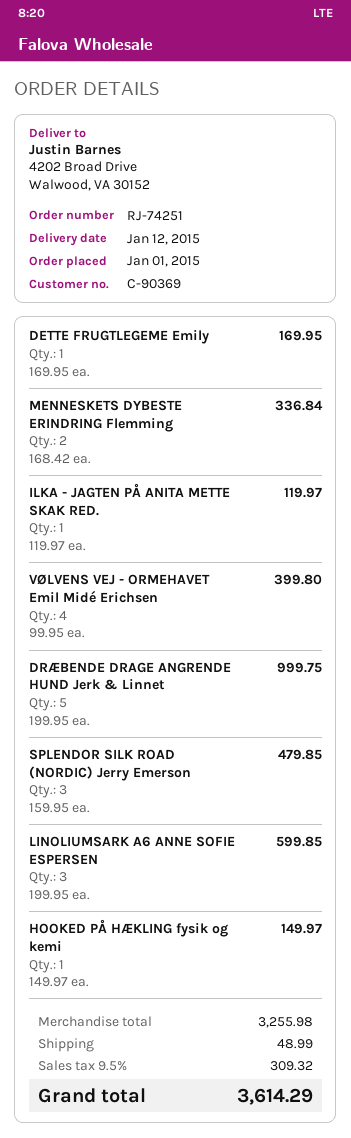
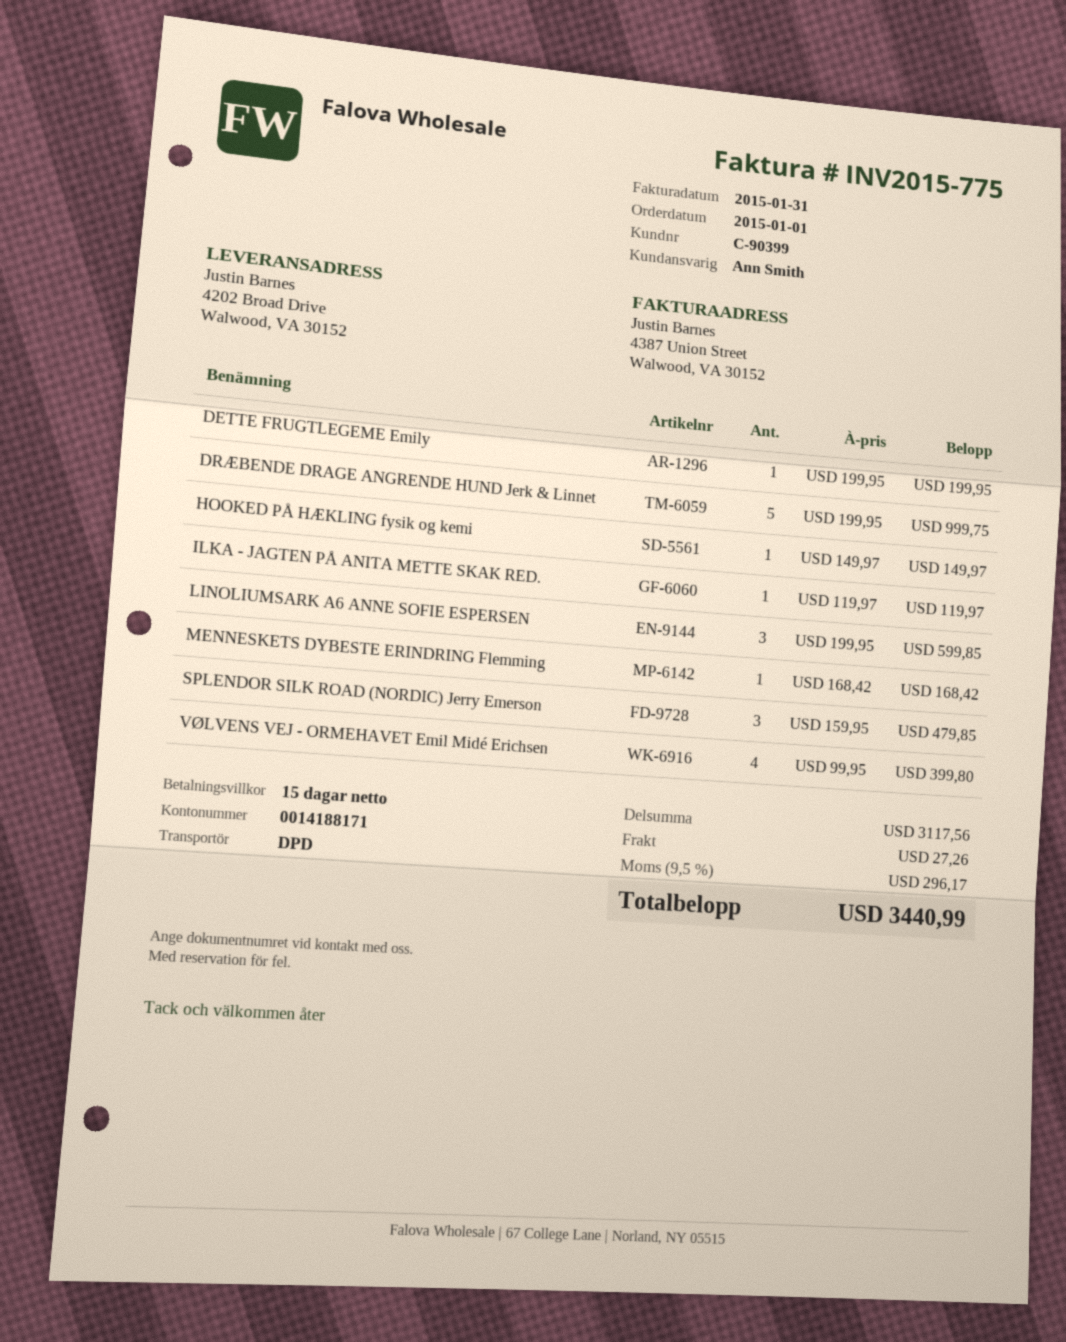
customer number: C-90369 -> C-90399
DETTE FRUGTLEGEME Emily: 1 x 169.95 = 169.95 -> 1 x 199.95 = 199.95
MENNESKETS DYBESTE ERINDRING Flemming: 2 x 168.42 = 336.84 -> 1 x 168.42 = 168.42
subtotal: 3255.98 -> 3117.56
shipping: 48.99 -> 27.26
tax: 9.5% = 309.32 -> 9.5% = 296.17
total: 3614.29 -> 3440.99

